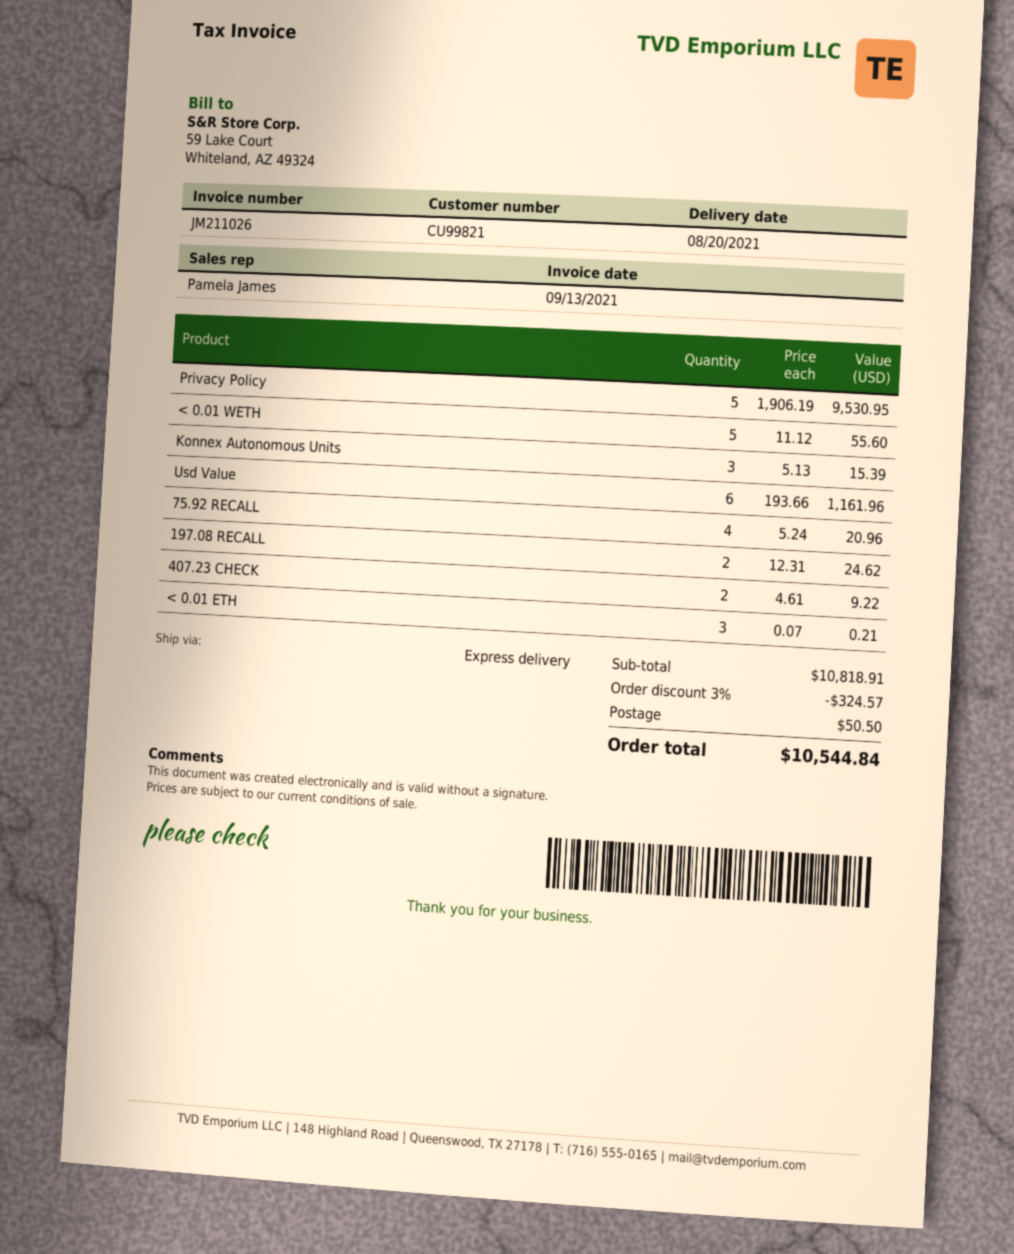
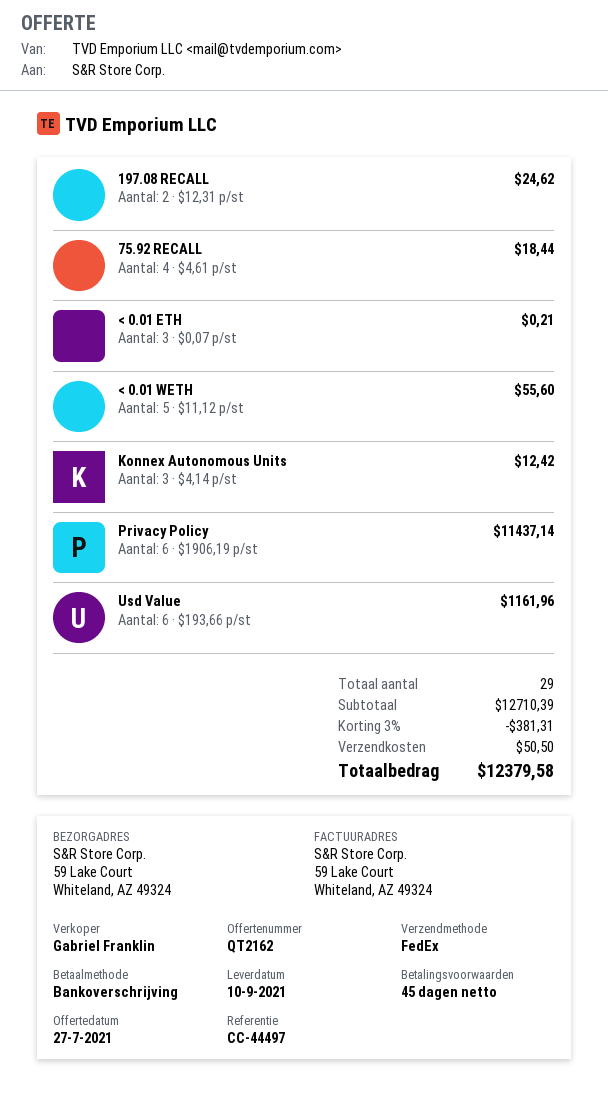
delivery date: 2021-08-20 -> 2021-09-10
sales rep: Pamela James -> Gabriel Franklin
shipping method: express -> FedEx
Privacy Policy: 5 x 1906.19 = 9530.95 -> 6 x 1906.19 = 11437.14
Konnex Autonomous Units: 3 x 5.13 = 15.39 -> 3 x 4.14 = 12.42
75.92 RECALL: 4 x 5.24 = 20.96 -> 4 x 4.61 = 18.44
407.23 CHECK: 2 x 4.61 = 9.22 -> none
subtotal: 10818.91 -> 12710.39
discount: 3% = 324.57 -> 3% = 381.31
total: 10544.84 -> 12379.58

